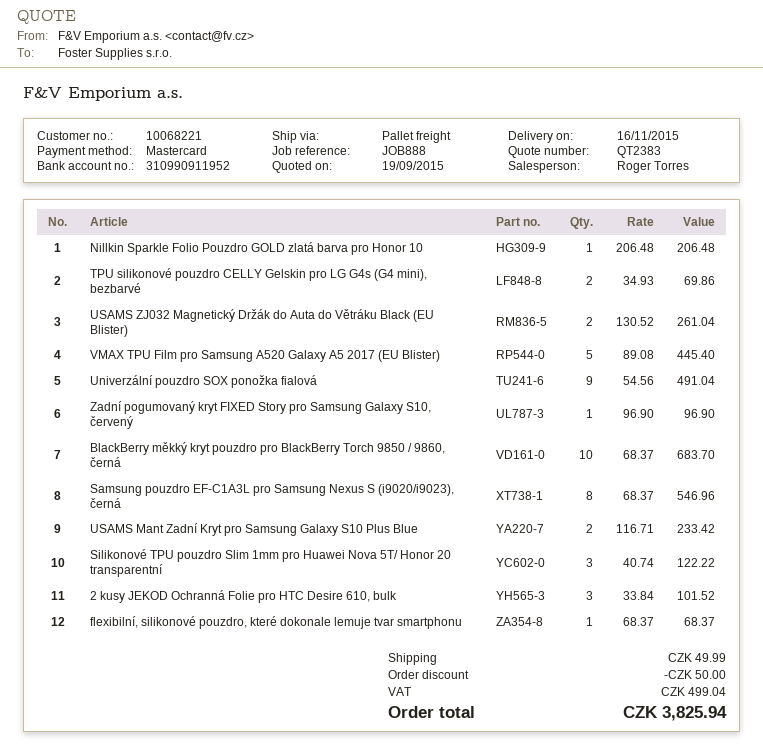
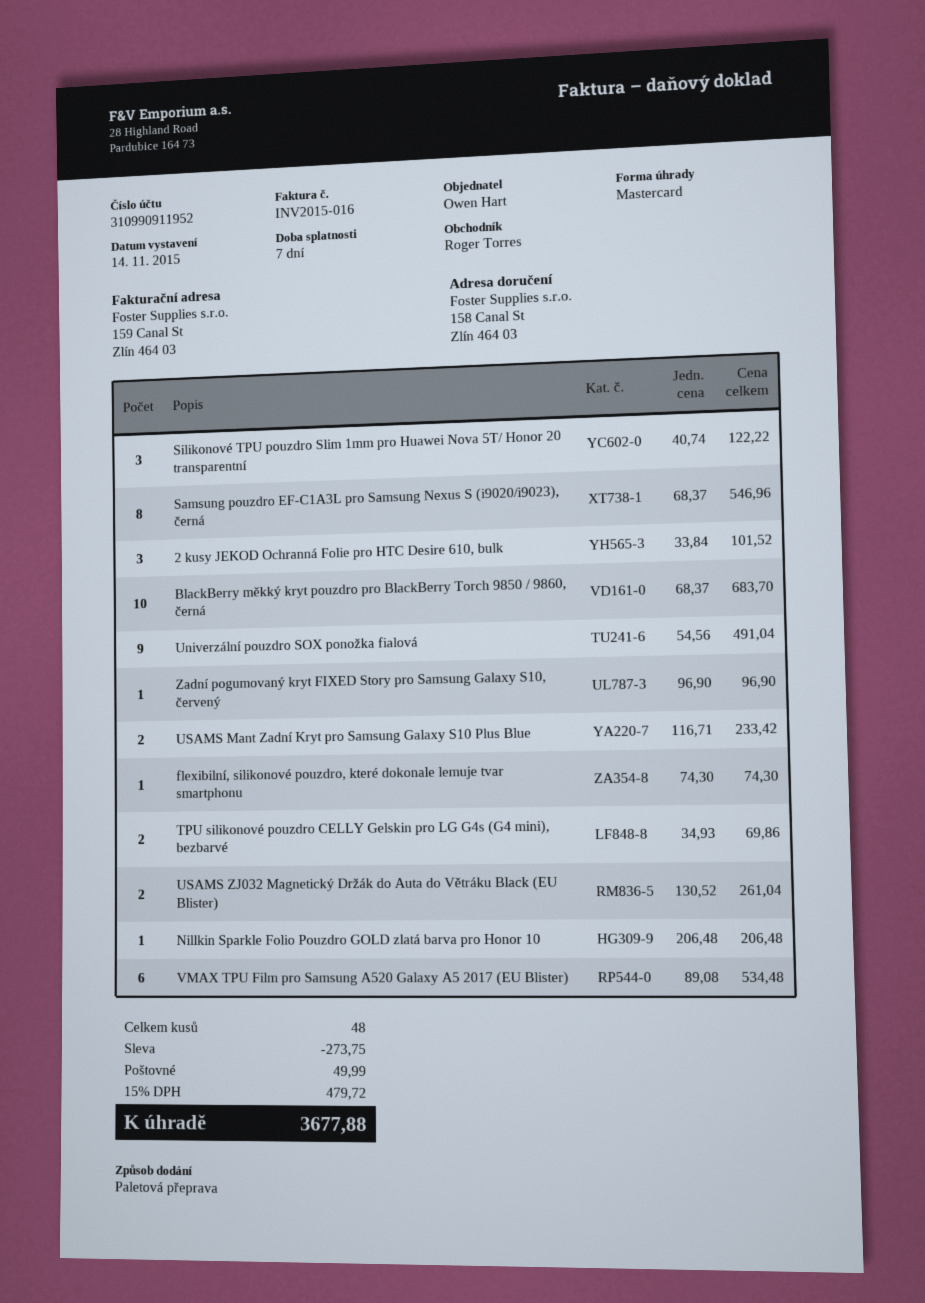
VMAX TPU Film pro Samsung A520 Galaxy A5 2017 (EU Blister): 5 x 89.08 = 445.40 -> 6 x 89.08 = 534.48
flexibilní, silikonové pouzdro, které dokonale lemuje tvar smartphonu: 1 x 68.37 = 68.37 -> 1 x 74.30 = 74.30
discount: 50.00 -> 273.75
tax: 499.04 -> 479.72
total: 3825.94 -> 3677.88

